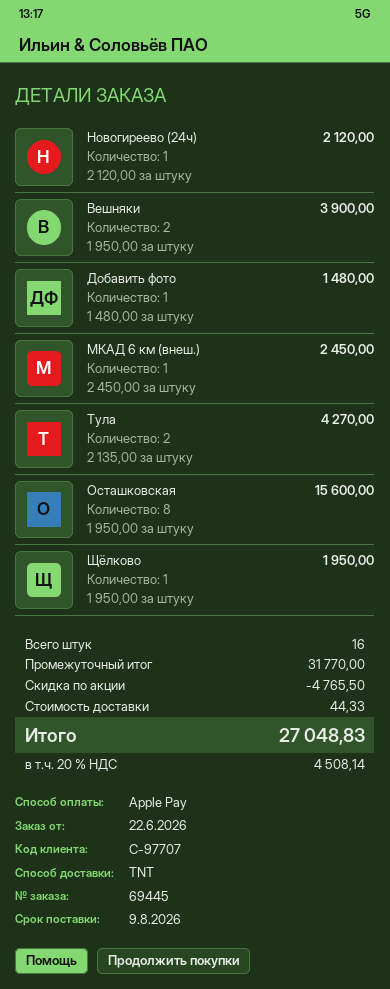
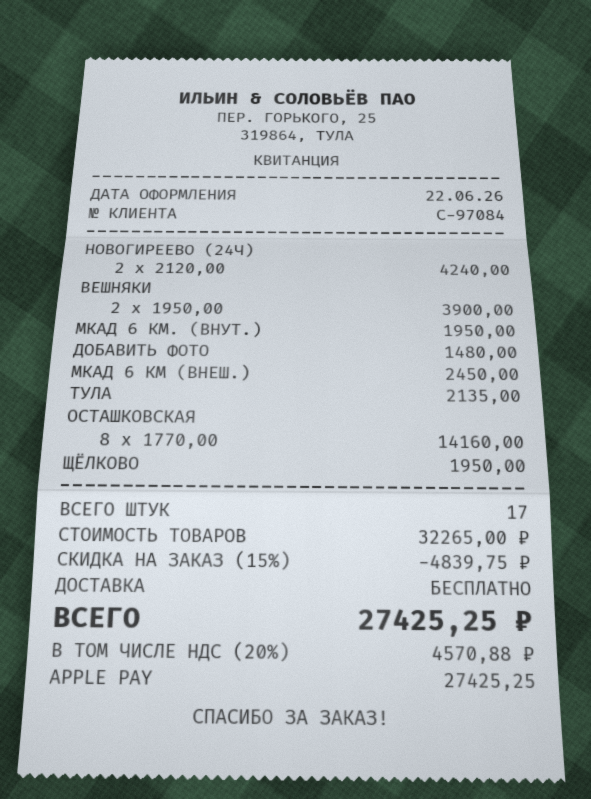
customer number: C-97707 -> C-97084
Новогиреево (24ч): 1 x 2120.00 = 2120.00 -> 2 x 2120.00 = 4240.00
Тула: 2 x 2135.00 = 4270.00 -> 1 x 2135.00 = 2135.00
Осташковская: 8 x 1950.00 = 15600.00 -> 8 x 1770.00 = 14160.00
МКАД 6 КМ. (ВНУТ.): none -> 1 x 1950.00 = 1950.00
total quantity: 16 -> 17
subtotal: 31770.00 -> 32265.00
discount: 4765.50 -> 4839.75
shipping: 44.33 -> 0.00
tax: 20% = 4508.14 -> 20% = 4570.88
total: 27048.83 -> 27425.25

